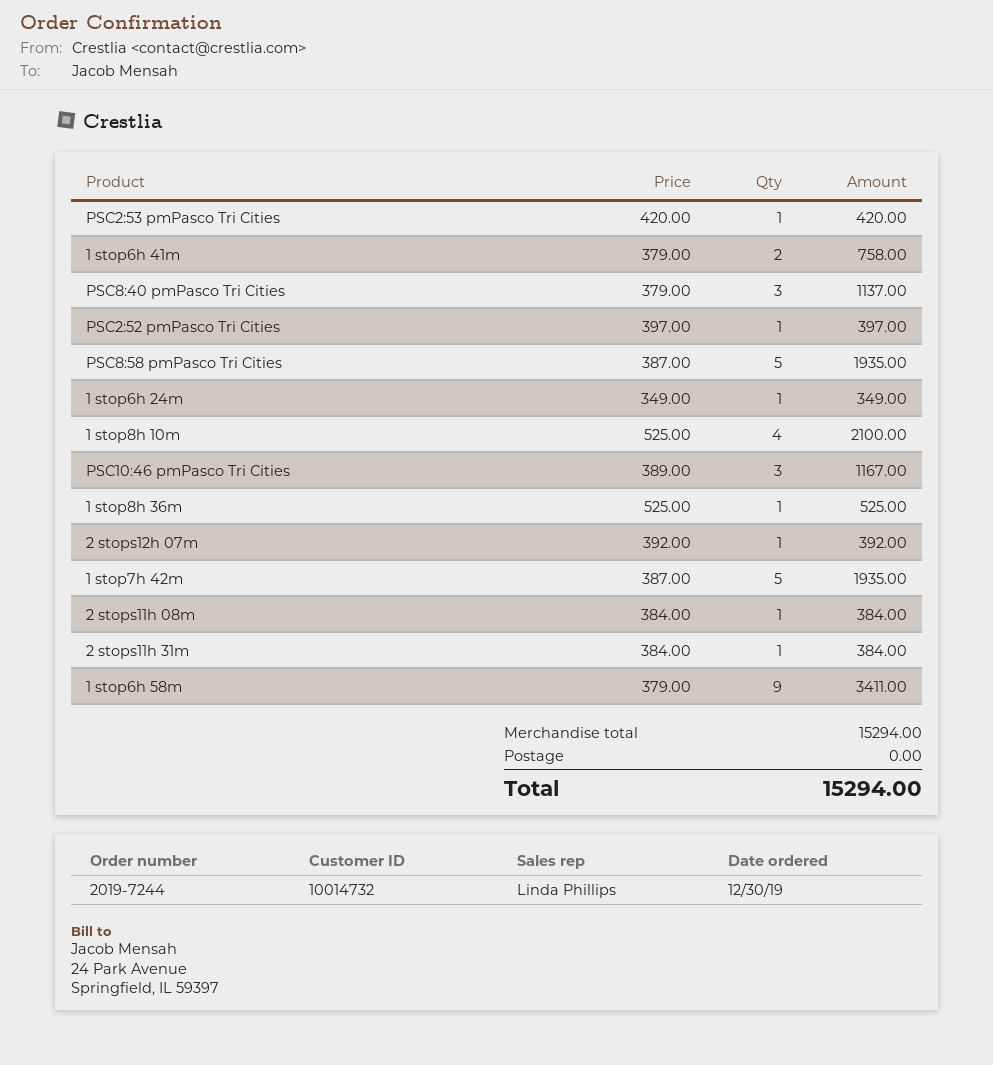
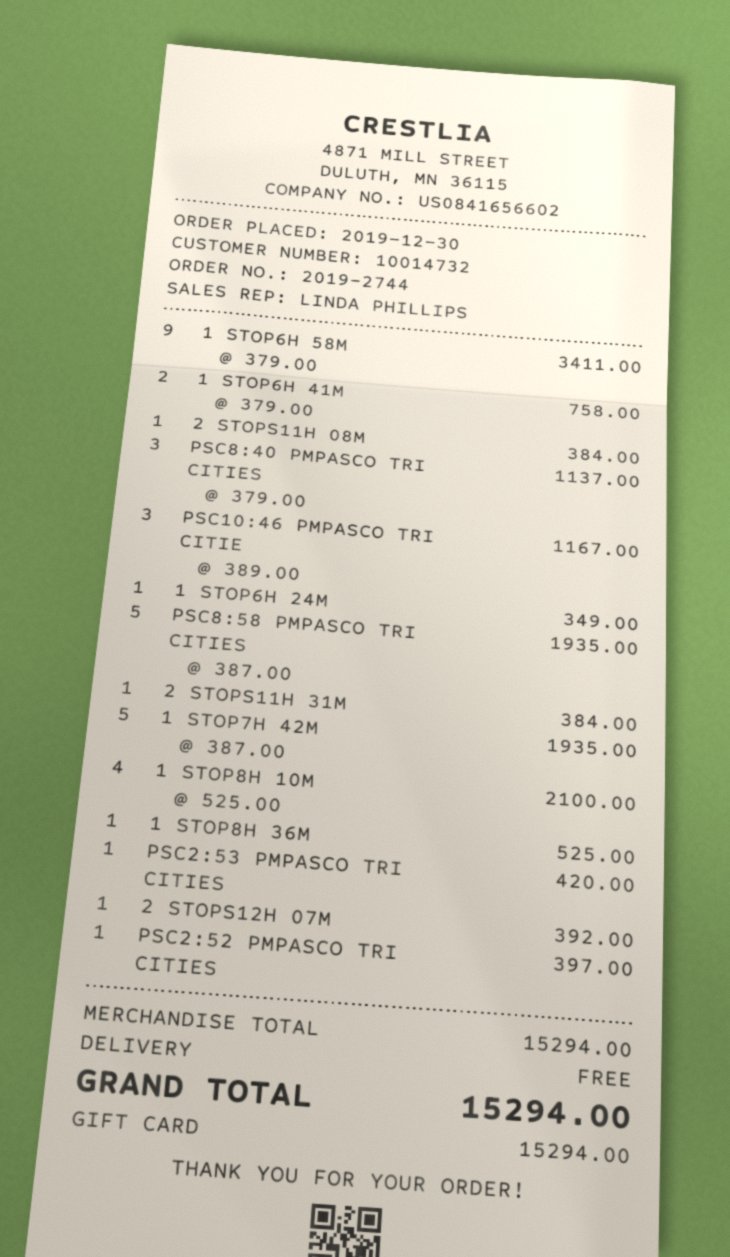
order number: 2019-7244 -> 2019-2744

